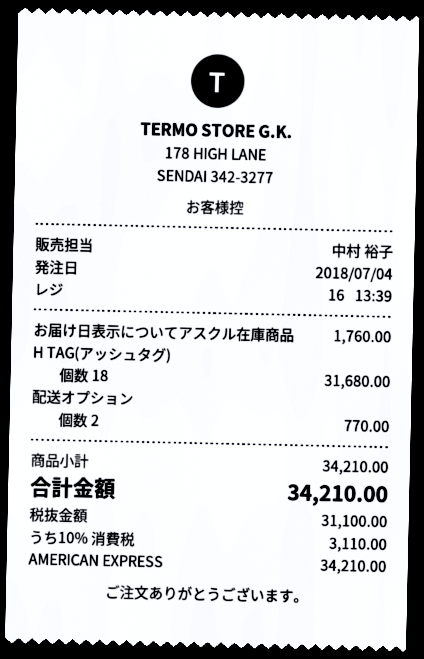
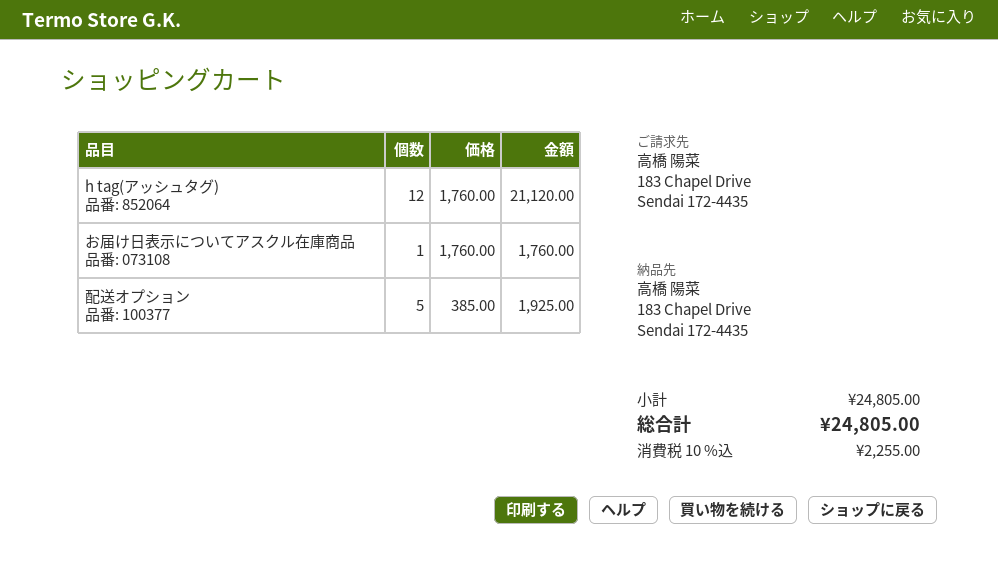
H TAG(アッシュタグ): 18 for 31680.00 -> 12 for 21120.00
配送オプション: 2 for 770.00 -> 5 for 1925.00
subtotal: 34210.00 -> 24805.00
tax: 10% = 3110.00 -> 10% = 2255.00
total: 34210.00 -> 24805.00

